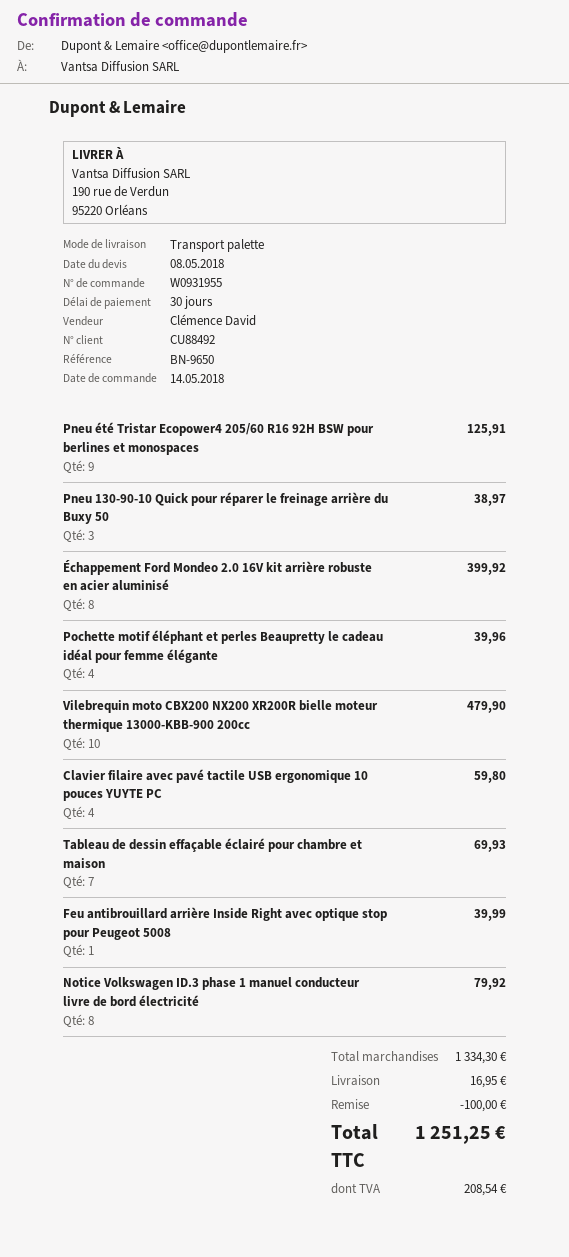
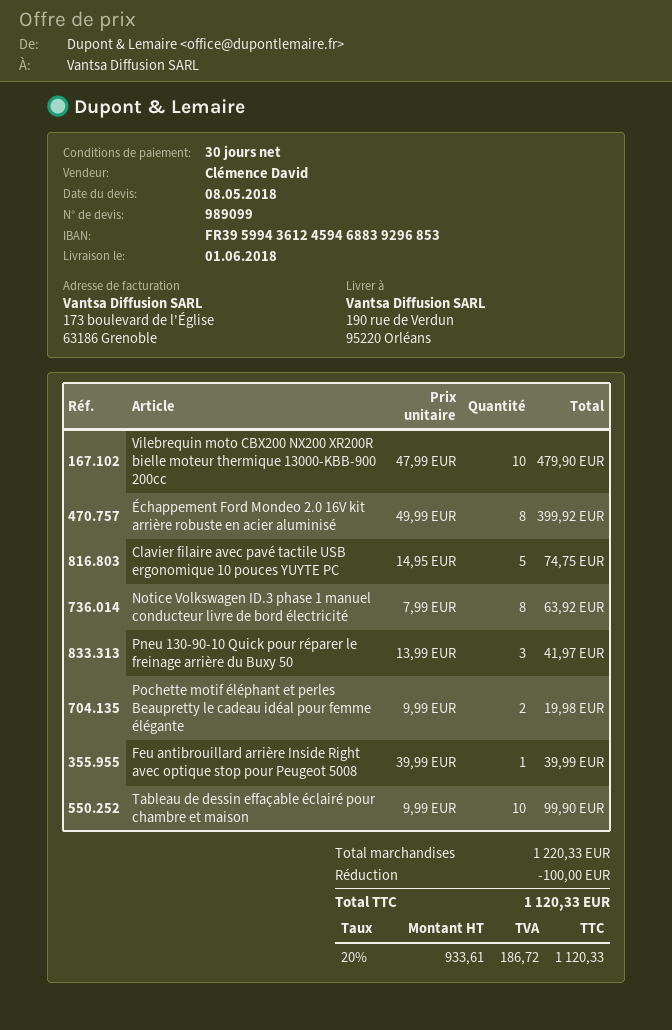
Pneu été Tristar Ecopower4 205/60 R16 92H BSW pour berlines et monospaces: 9 for 125.91 -> none
Pneu 130-90-10 Quick pour réparer le freinage arrière du Buxy 50: 3 for 38.97 -> 3 for 41.97
Pochette motif éléphant et perles Beaupretty le cadeau idéal pour femme élégante: 4 for 39.96 -> 2 for 19.98
Clavier filaire avec pavé tactile USB ergonomique 10 pouces YUYTE PC: 4 for 59.80 -> 5 for 74.75
Tableau de dessin effaçable éclairé pour chambre et maison: 7 for 69.93 -> 10 for 99.90
Notice Volkswagen ID.3 phase 1 manuel conducteur livre de bord électricité: 8 for 79.92 -> 8 for 63.92
subtotal: 1334.30 -> 1220.33
shipping: 16.95 -> none
tax: 208.54 -> 186.72
total: 1251.25 -> 1120.33

